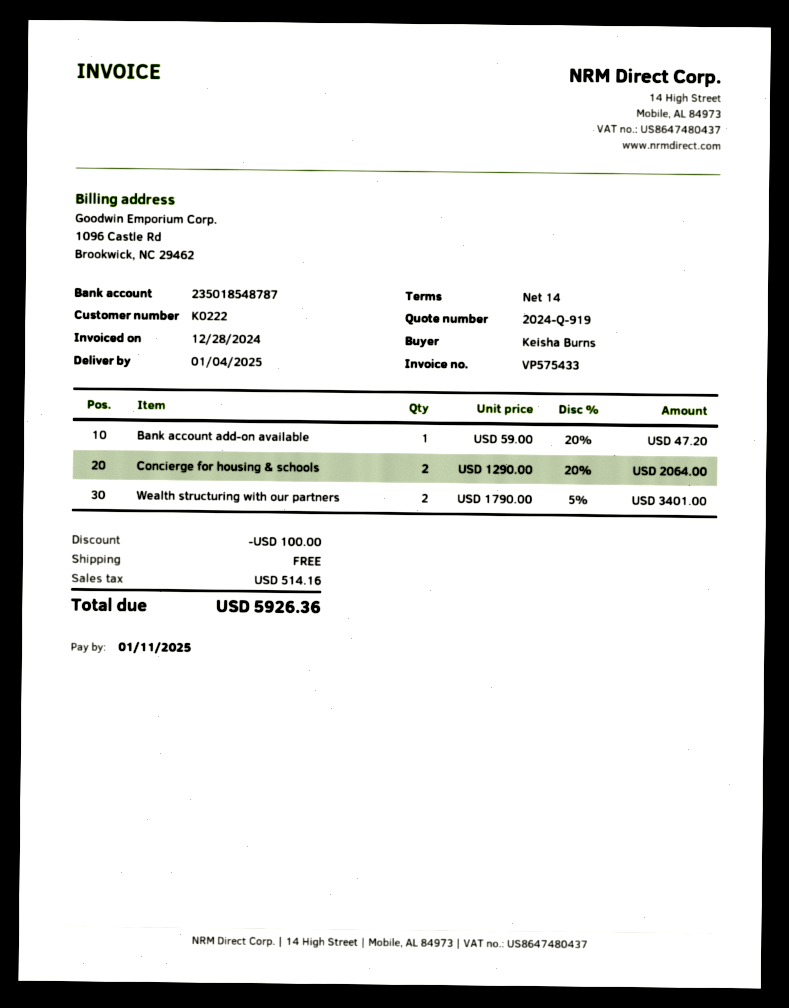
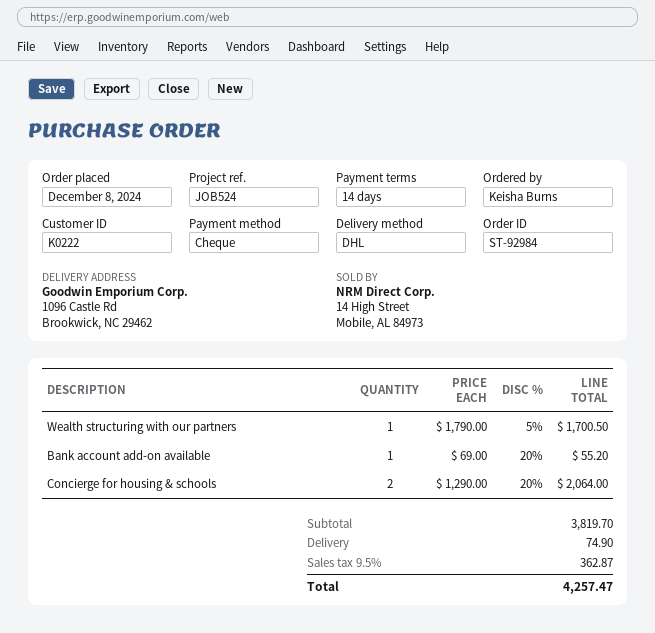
Bank account add-on available: 1 x 59.00 - 20% = 47.20 -> 1 x 69.00 - 20% = 55.20
Wealth structuring with our partners: 2 x 1790.00 - 5% = 3401.00 -> 1 x 1790.00 - 5% = 1700.50
discount: 100.00 -> none
shipping: 0.00 -> 74.90
tax: 514.16 -> 362.87
total: 5926.36 -> 4257.47

